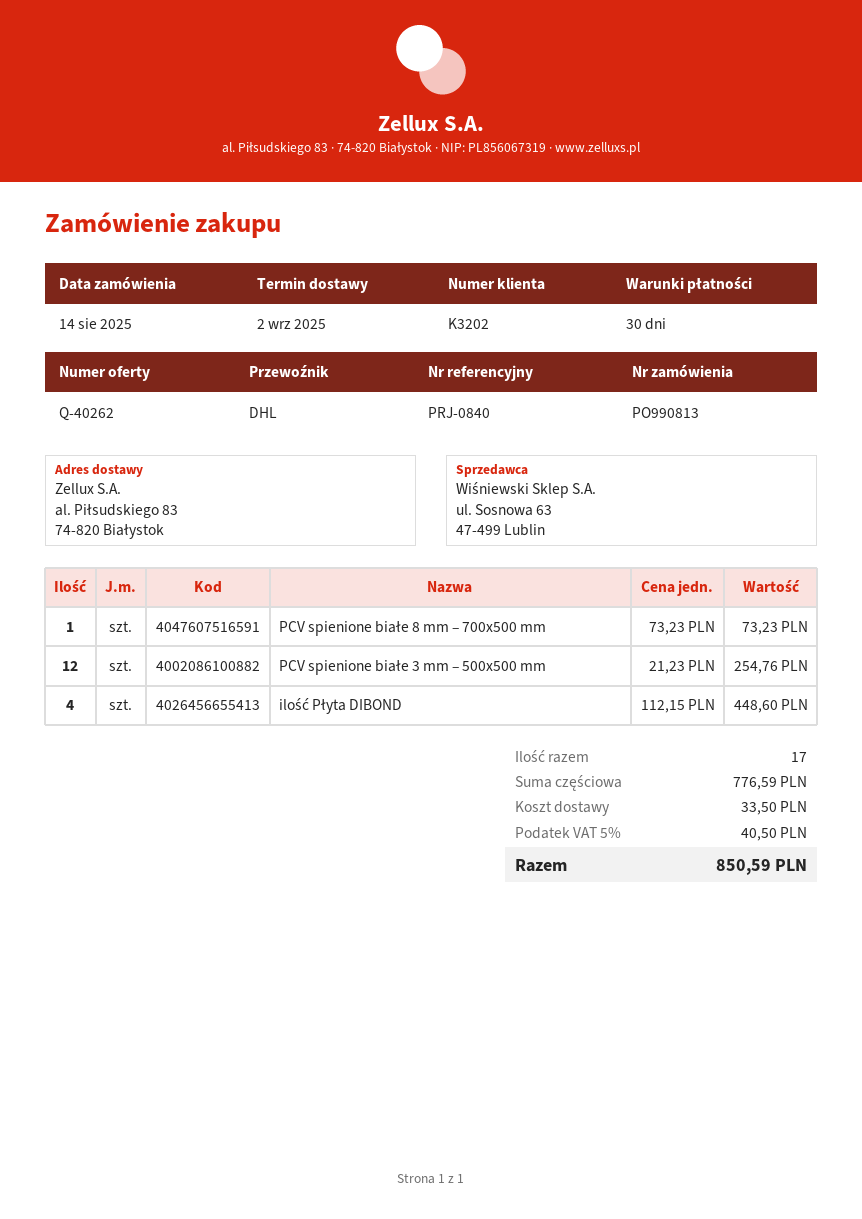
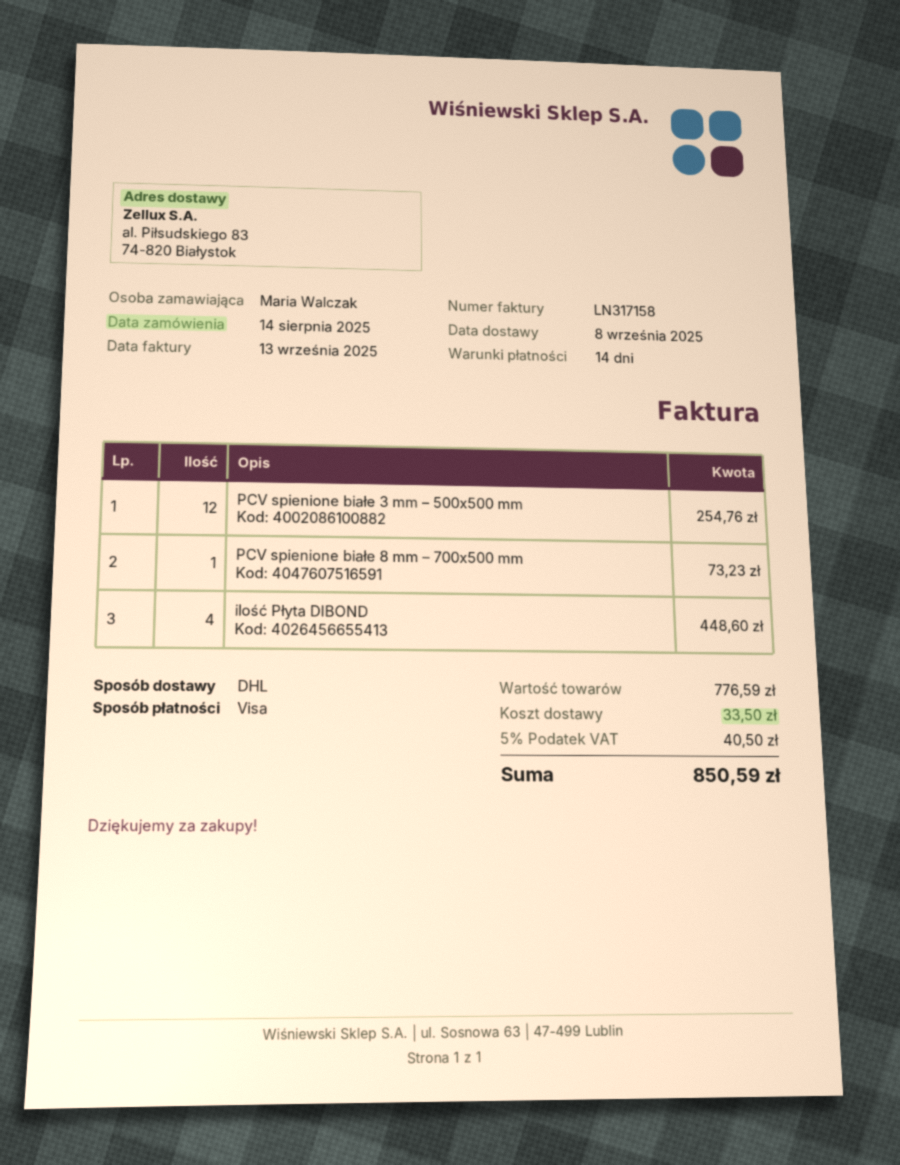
delivery date: 2025-09-02 -> 2025-09-08
payment terms: 30 days -> 14 days

